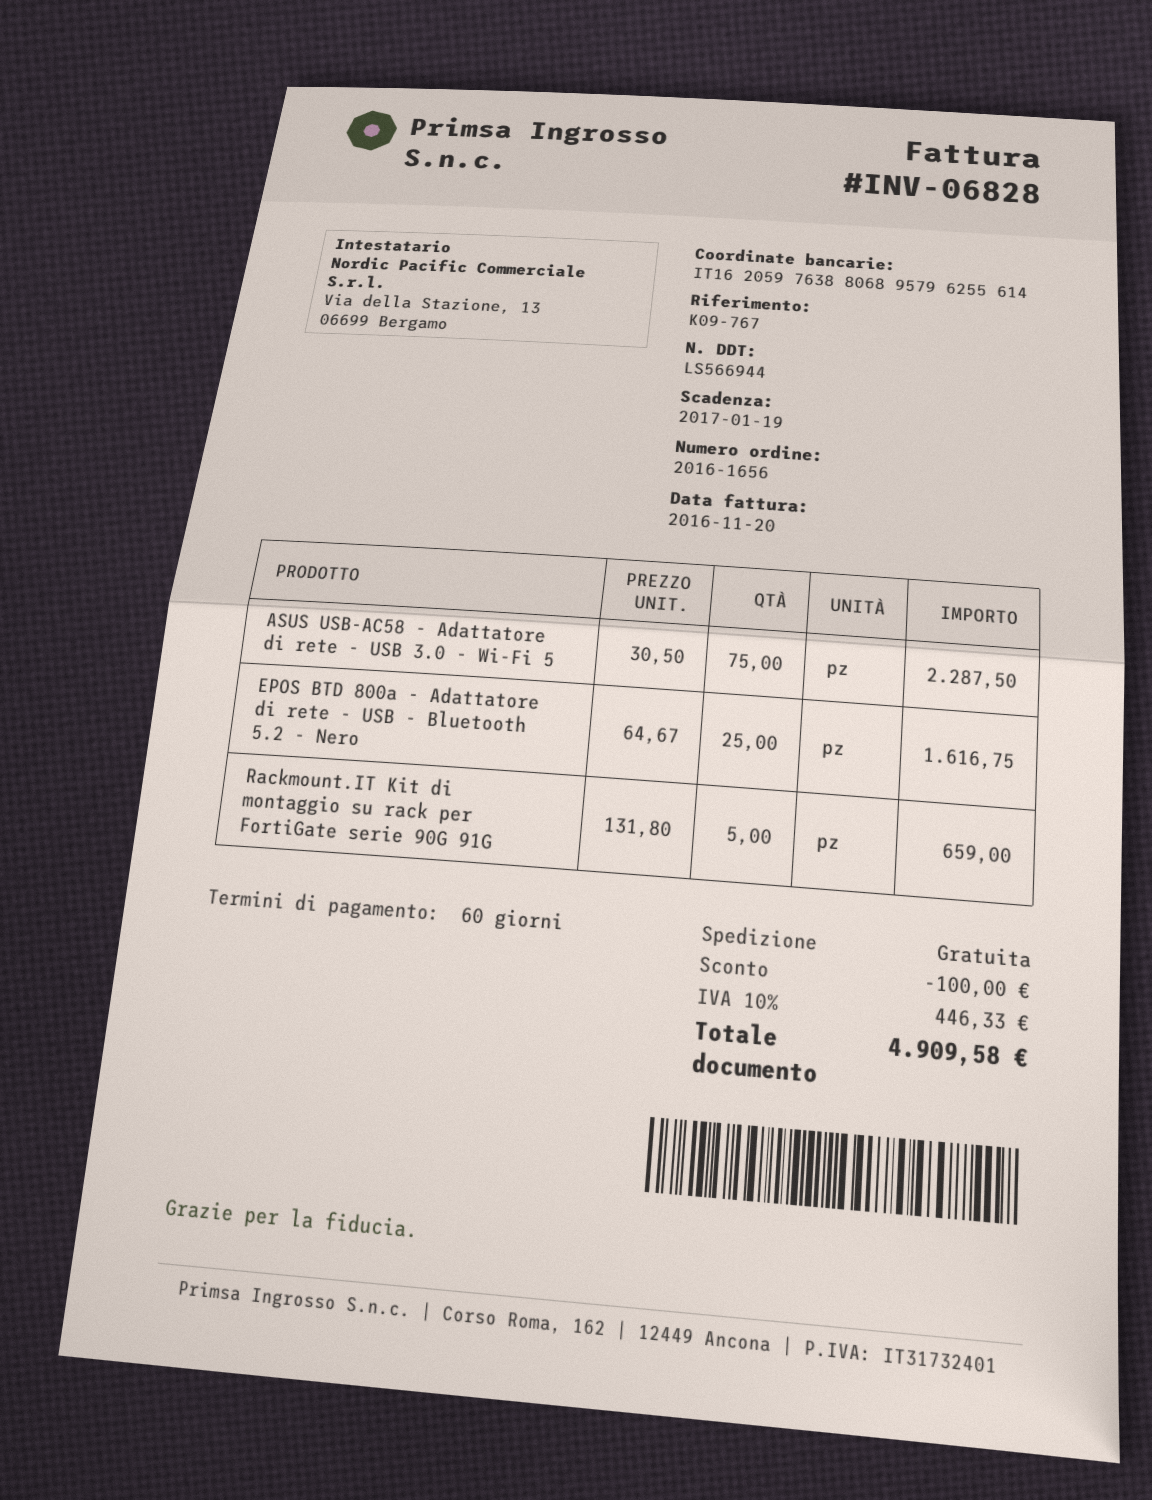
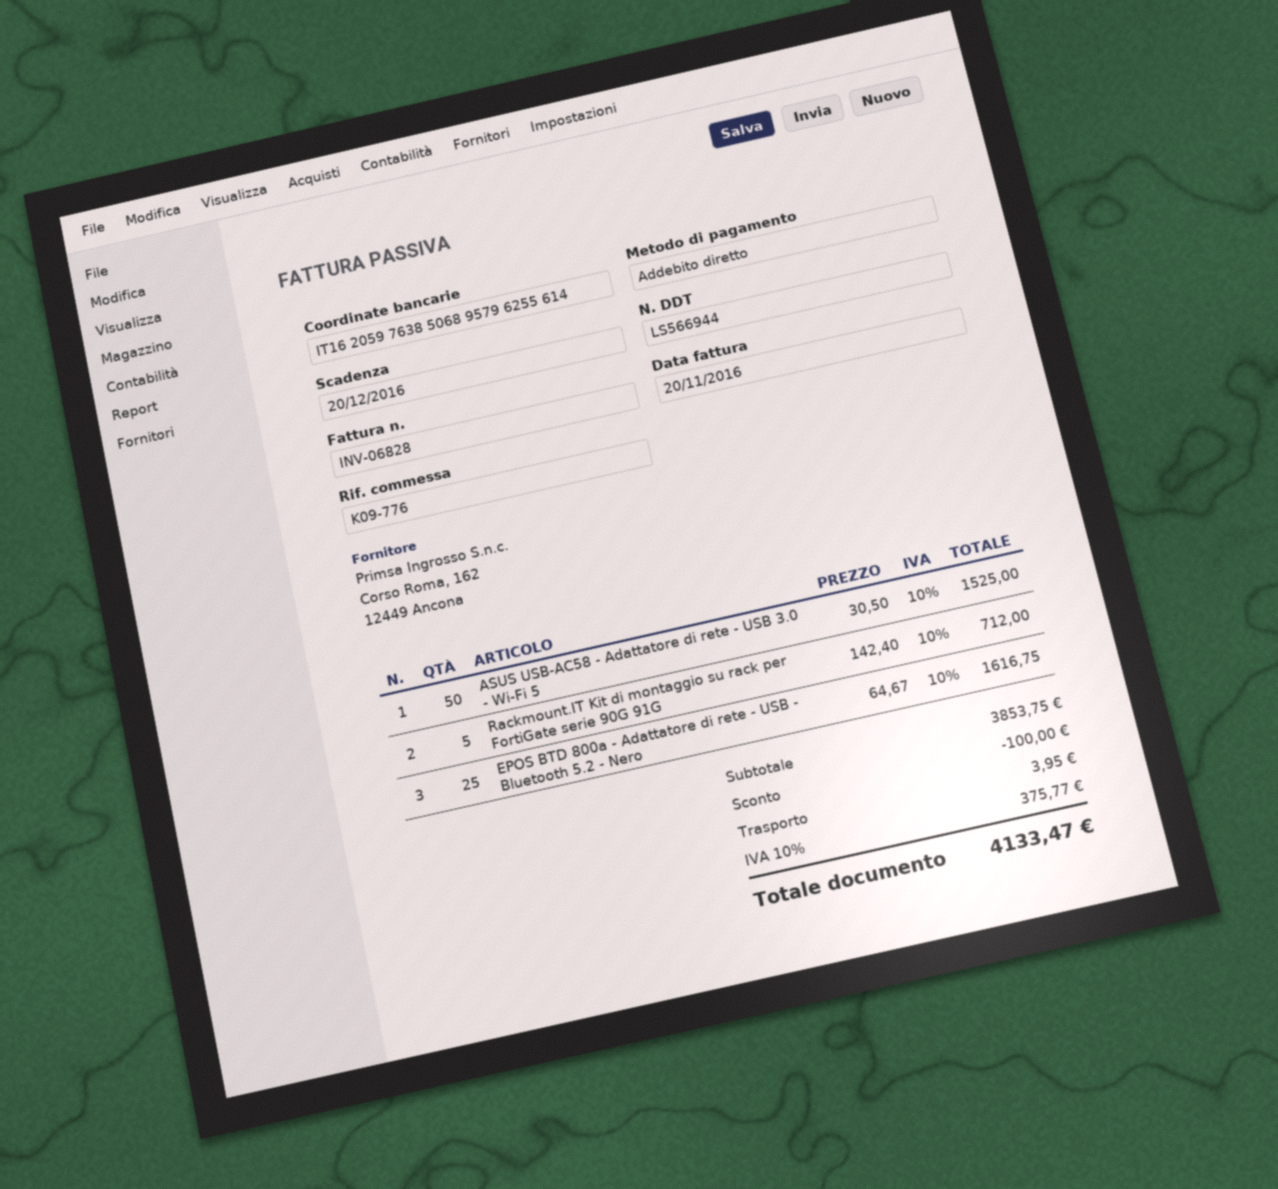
due date: 2017-01-19 -> 2016-12-20
reference: K09-767 -> K09-776
bank account: IT1620597638806895796255614 -> IT1620597638506895796255614
ASUS USB-AC58 - Adattatore di rete - USB 3.0 - Wi-Fi 5: 75 x 30.50 = 2287.50 -> 50 x 30.50 = 1525.00
Rackmount.IT Kit di montaggio su rack per FortiGate serie 90G 91G: 5 x 131.80 = 659.00 -> 5 x 142.40 = 712.00
shipping: 0.00 -> 3.95
tax: 10% = 446.33 -> 10% = 375.77
total: 4909.58 -> 4133.47

